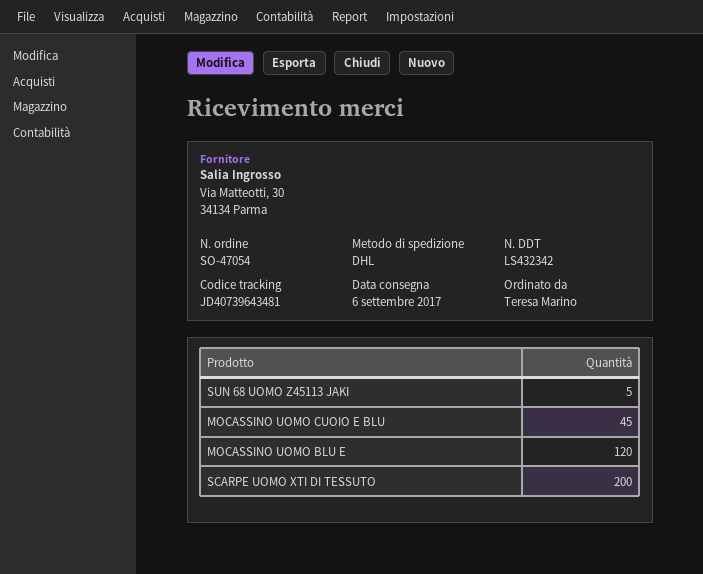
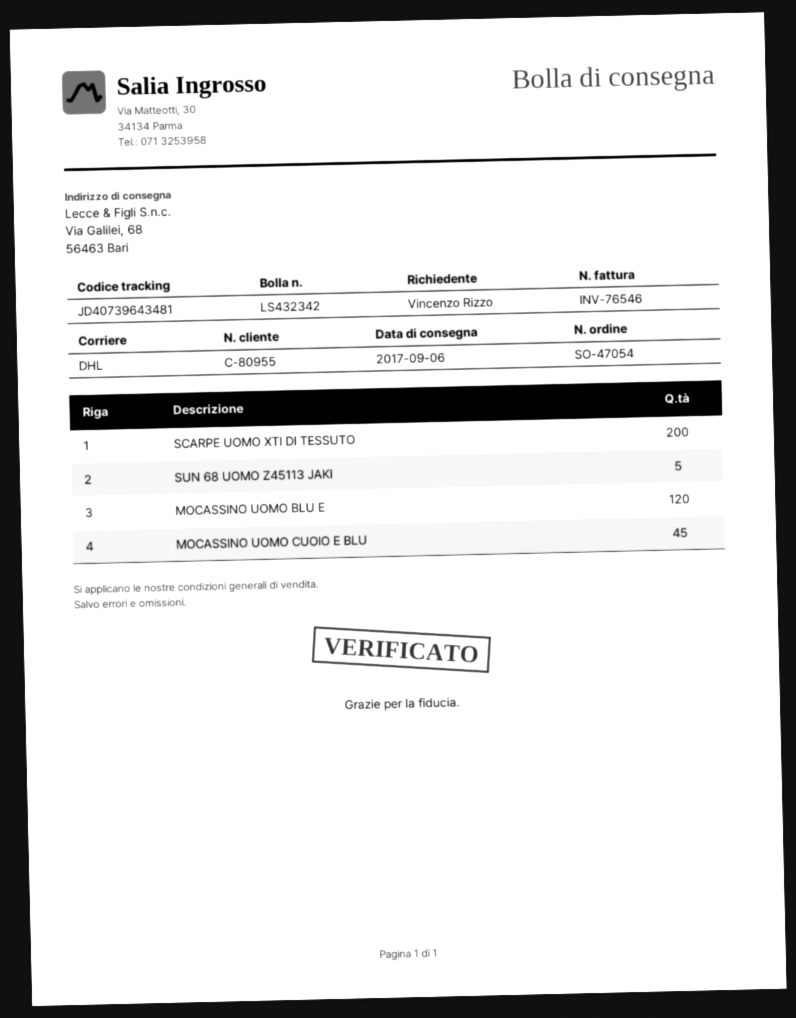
ordered by: Teresa Marino -> Vincenzo Rizzo

